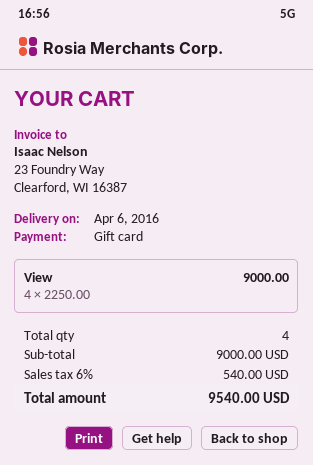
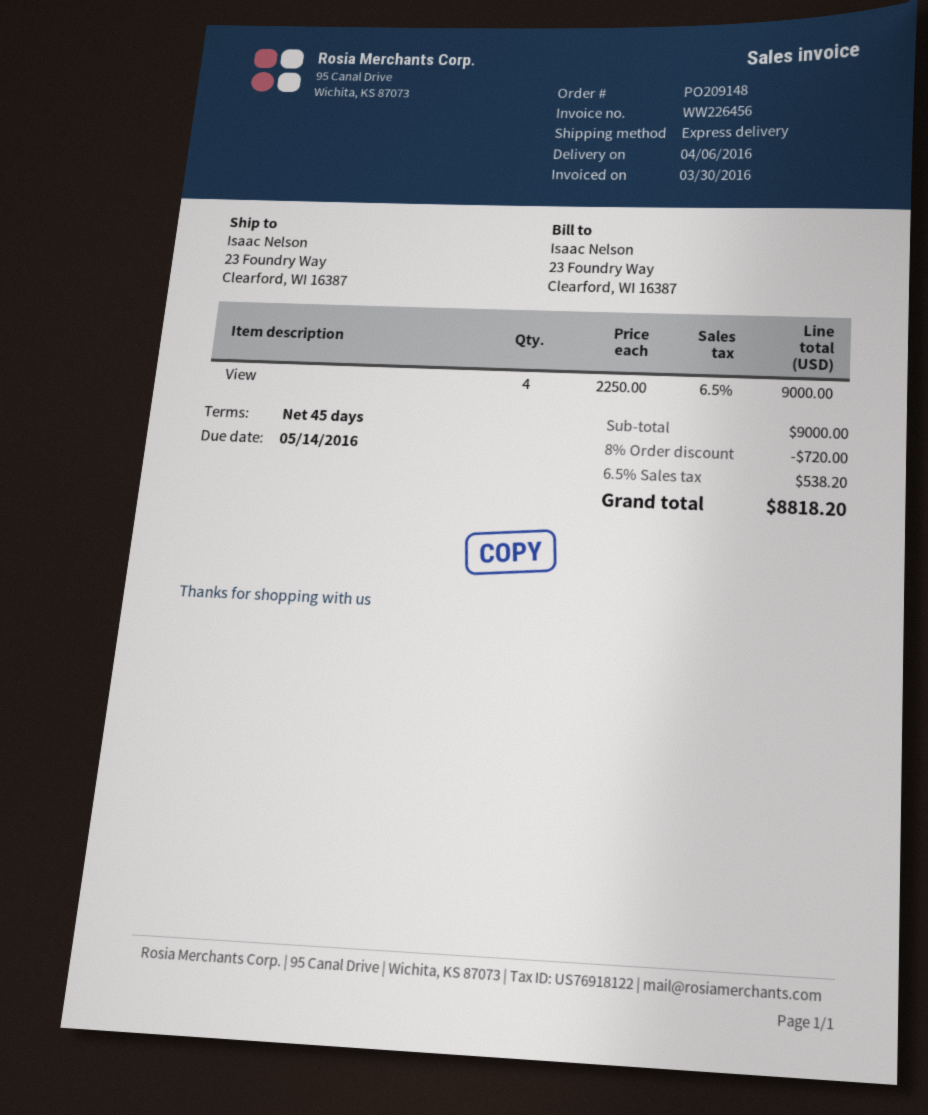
discount: none -> 8% = 720.00
tax: 6% = 540.00 -> 6.5% = 538.20
total: 9540.00 -> 8818.20

